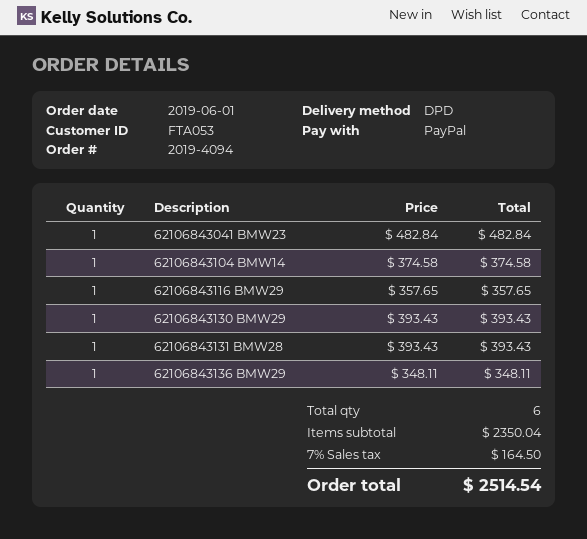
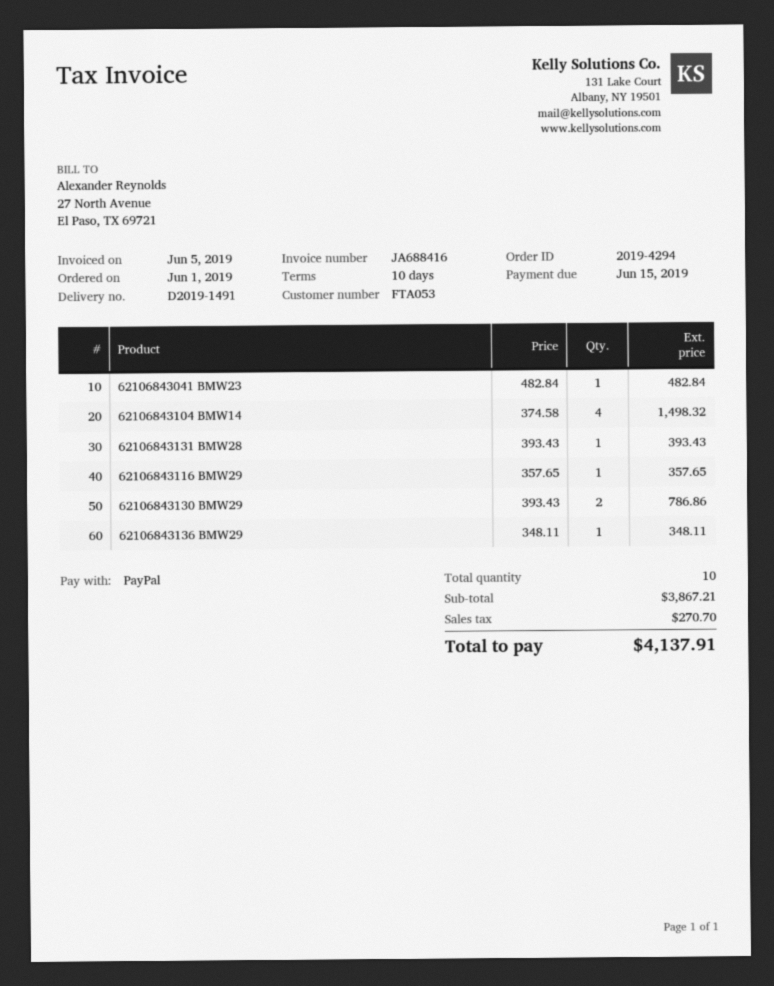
order number: 2019-4094 -> 2019-4294
62106843104 BMW14: 1 x 374.58 = 374.58 -> 4 x 374.58 = 1498.32
62106843130 BMW29: 1 x 393.43 = 393.43 -> 2 x 393.43 = 786.86
total quantity: 6 -> 10
subtotal: 2350.04 -> 3867.21
tax: 164.50 -> 270.70
total: 2514.54 -> 4137.91

